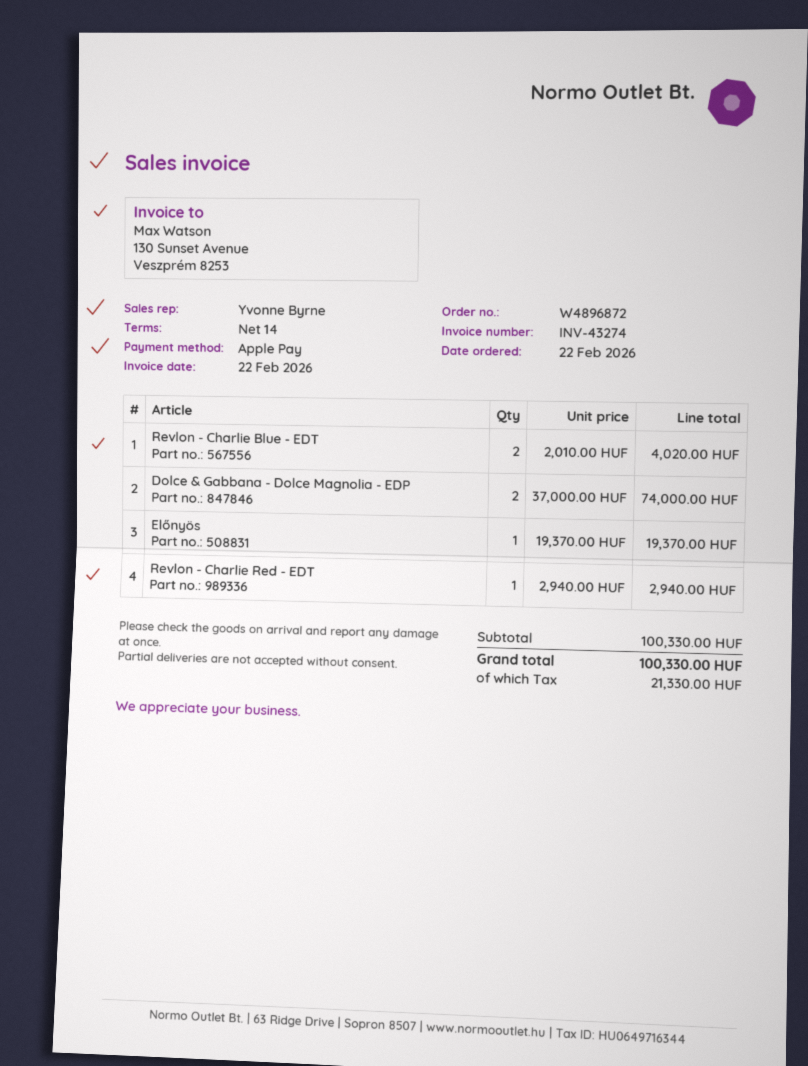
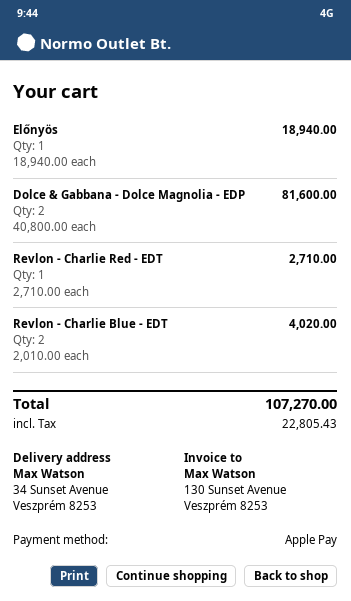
Dolce & Gabbana - Dolce Magnolia - EDP: 2 x 37000.00 = 74000.00 -> 2 x 40800.00 = 81600.00
Előnyös: 1 x 19370.00 = 19370.00 -> 1 x 18940.00 = 18940.00
Revlon - Charlie Red - EDT: 1 x 2940.00 = 2940.00 -> 1 x 2710.00 = 2710.00
tax: 21330.00 -> 22805.43
total: 100330.00 -> 107270.00

